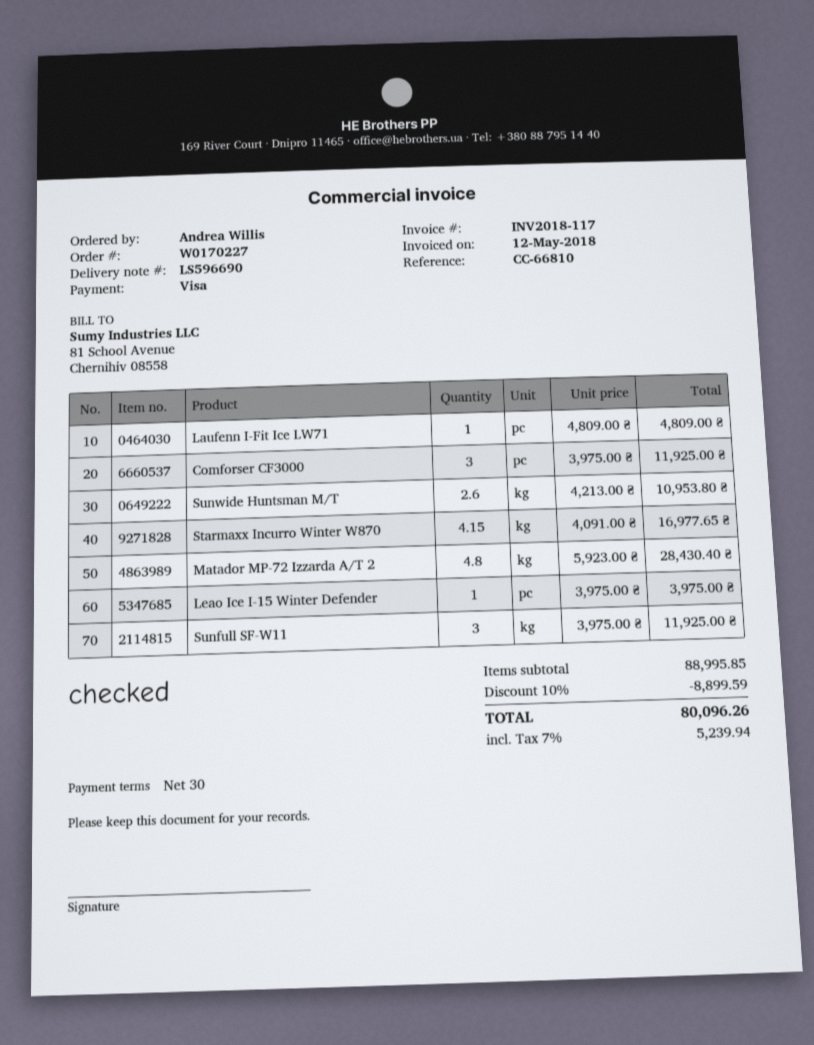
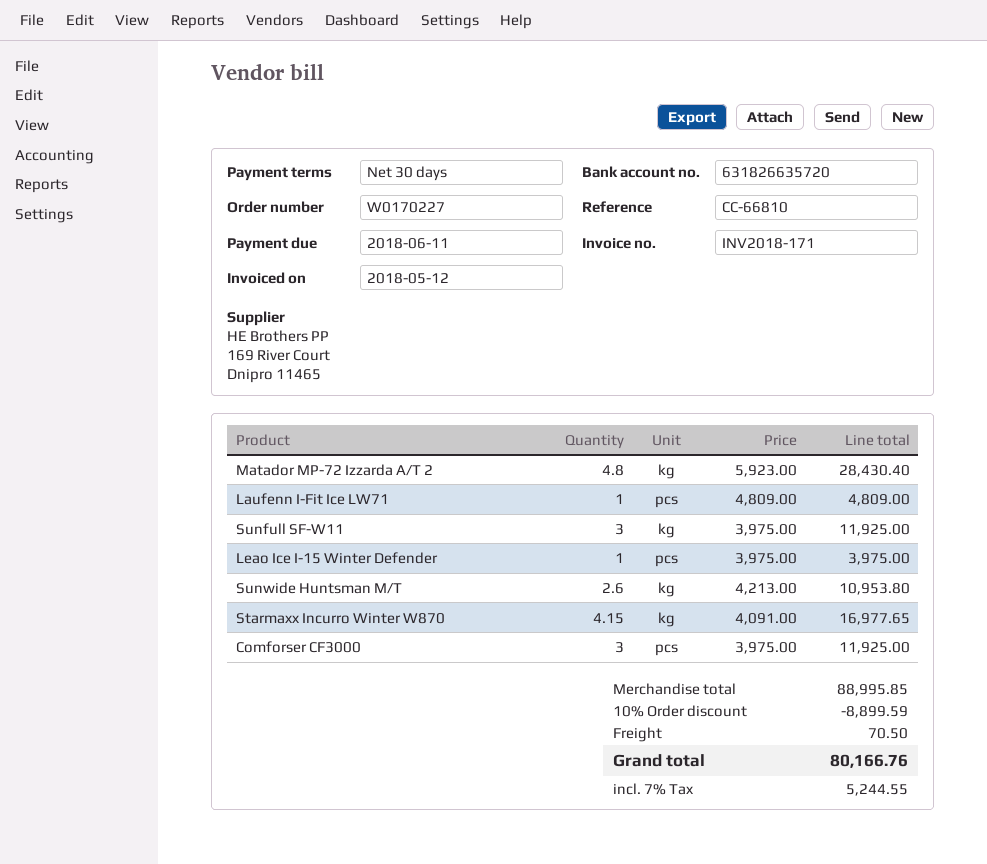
invoice number: INV2018-117 -> INV2018-171
shipping: none -> 70.50
tax: 7% = 5239.94 -> 7% = 5244.55
total: 80096.26 -> 80166.76

